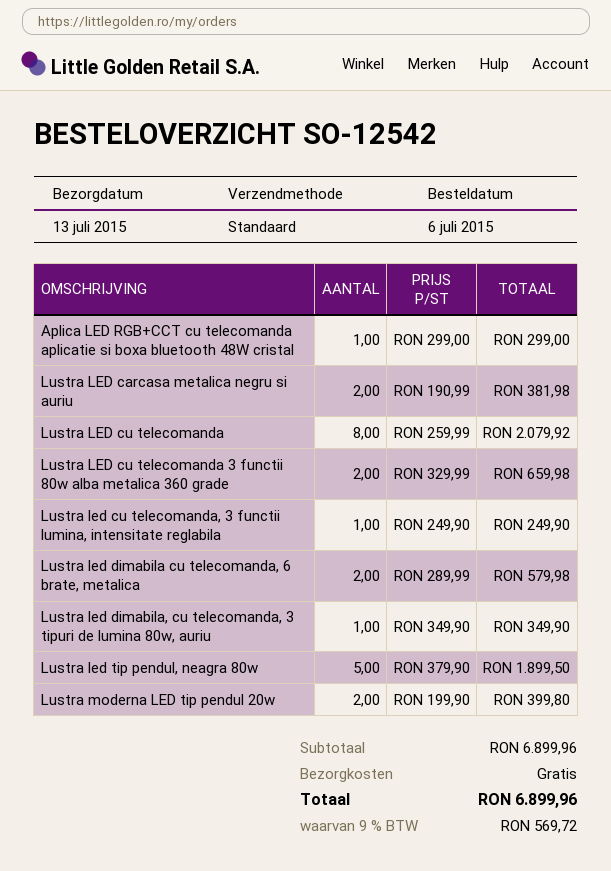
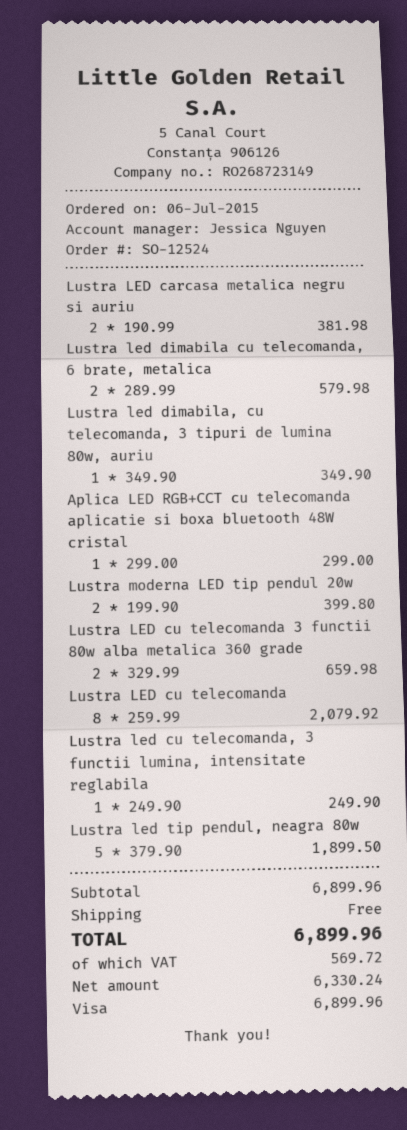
order number: SO-12542 -> SO-12524

